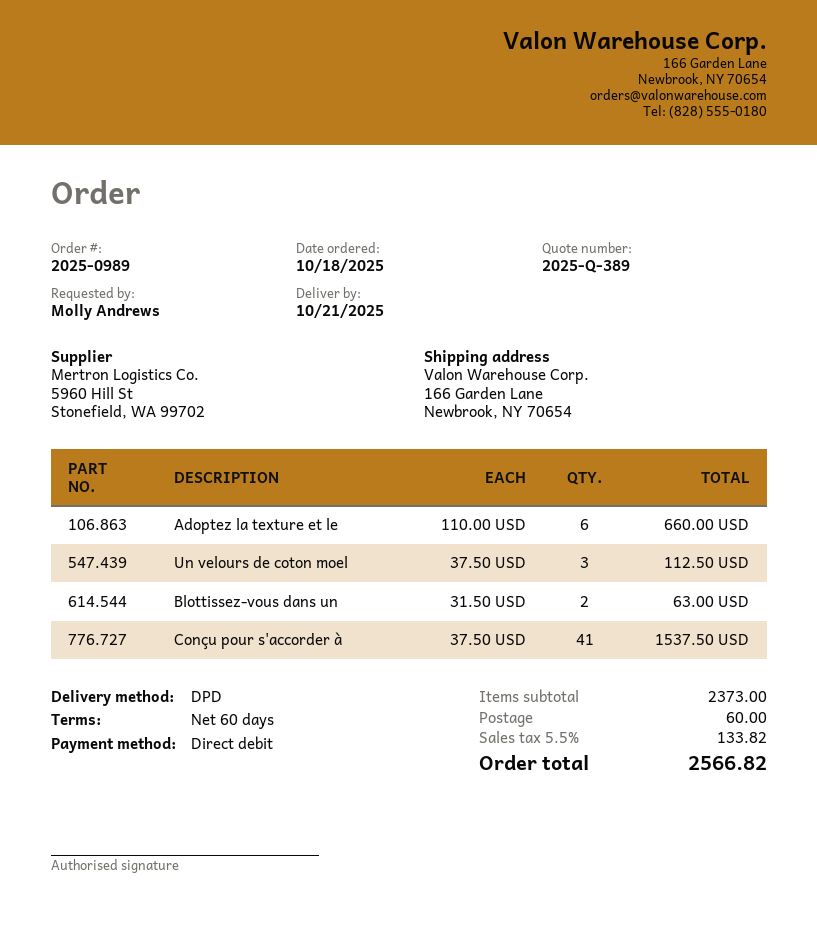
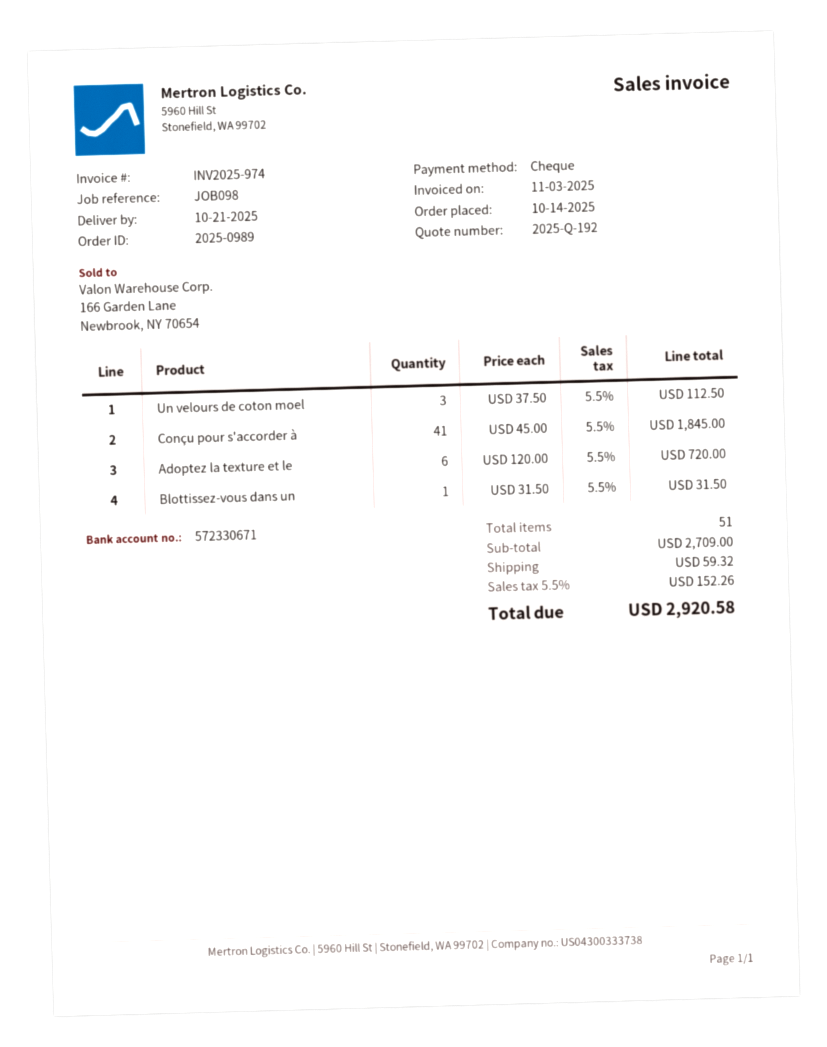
quote number: 2025-Q-389 -> 2025-Q-192
order date: 2025-10-18 -> 2025-10-14
payment method: direct debit -> cheque
Adoptez la texture et le: 6 x 110.00 = 660.00 -> 6 x 120.00 = 720.00
Blottissez-vous dans un: 2 x 31.50 = 63.00 -> 1 x 31.50 = 31.50
Conçu pour s'accorder à: 41 x 37.50 = 1537.50 -> 41 x 45.00 = 1845.00
subtotal: 2373.00 -> 2709.00
shipping: 60.00 -> 59.32
tax: 5.5% = 133.82 -> 5.5% = 152.26
total: 2566.82 -> 2920.58

